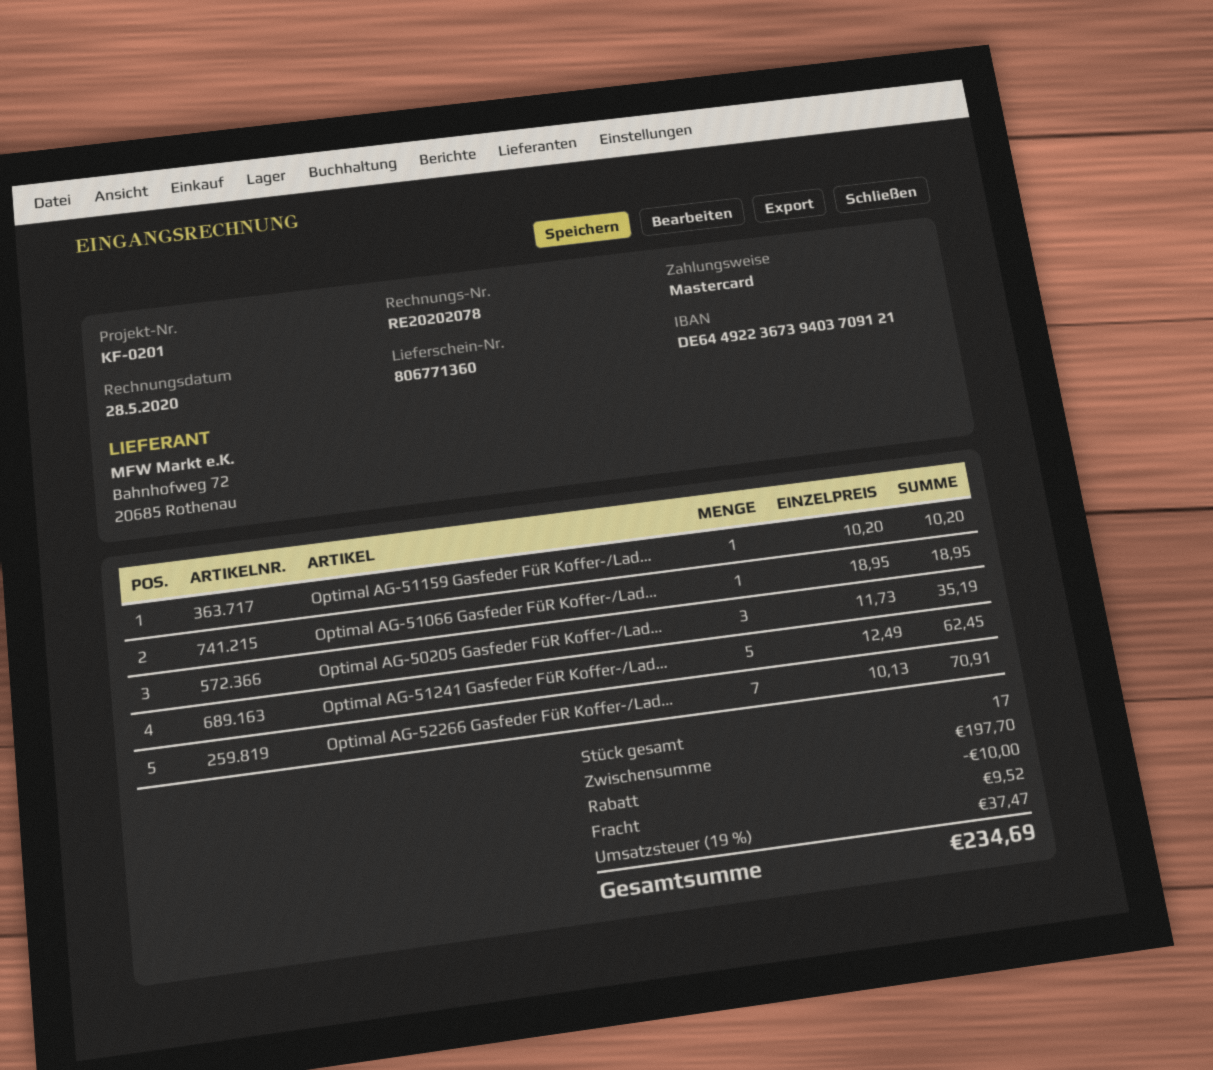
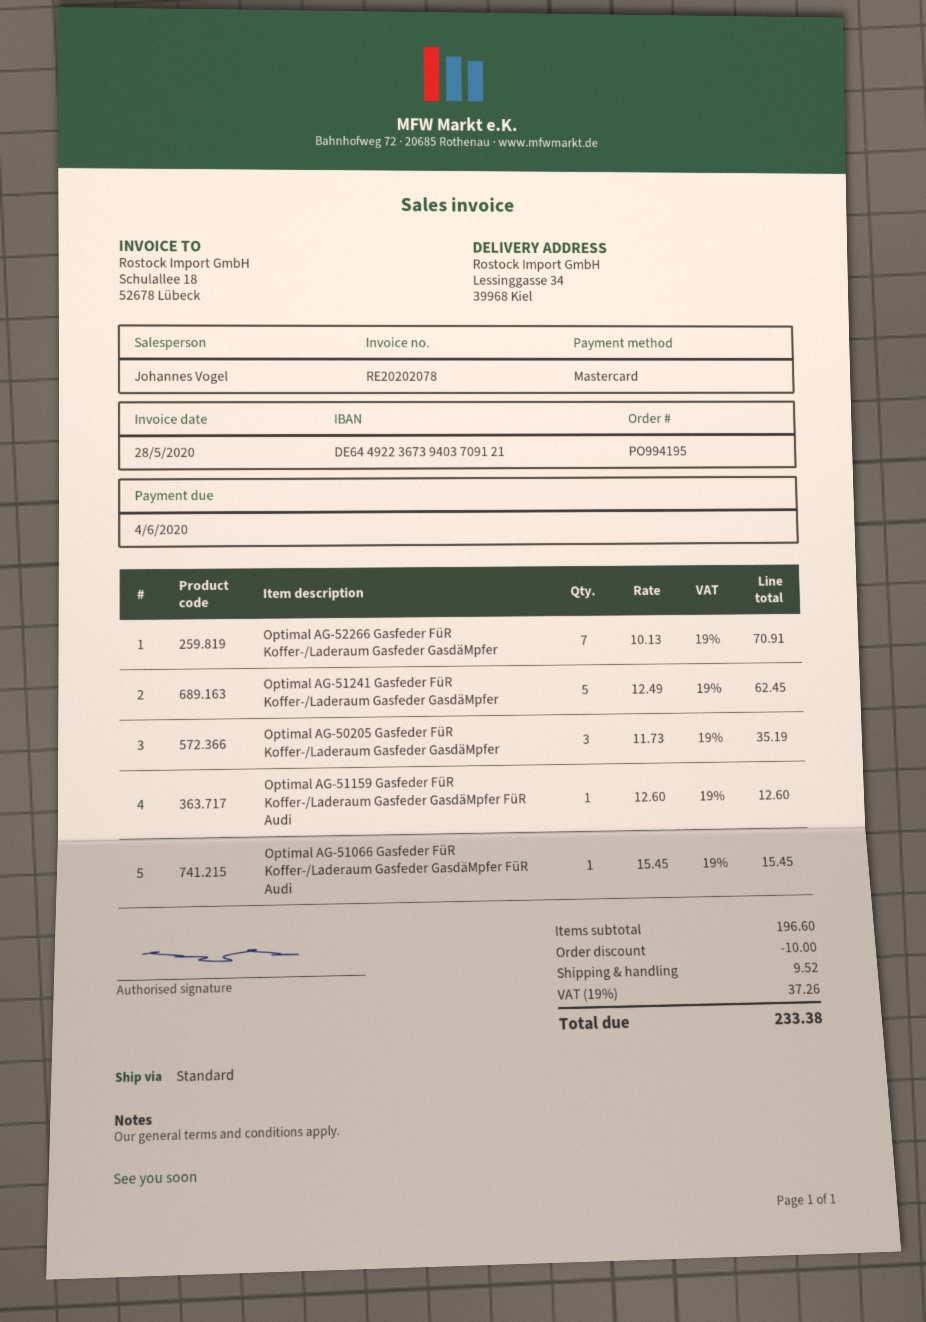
Optimal AG-51159 Gasfeder FüR Koffer-/Lad...: 1 x 10.20 = 10.20 -> 1 x 12.60 = 12.60
Optimal AG-51066 Gasfeder FüR Koffer-/Lad...: 1 x 18.95 = 18.95 -> 1 x 15.45 = 15.45
subtotal: 197.70 -> 196.60
tax: 19% = 37.47 -> 19% = 37.26
total: 234.69 -> 233.38

